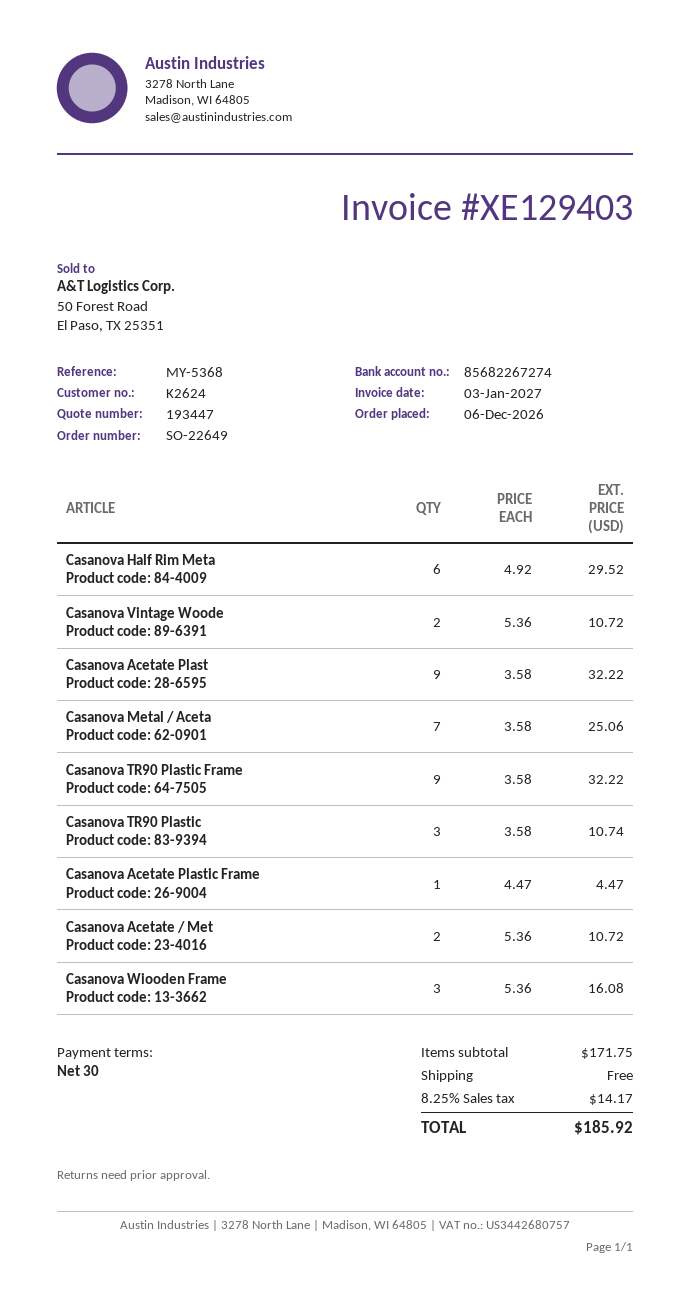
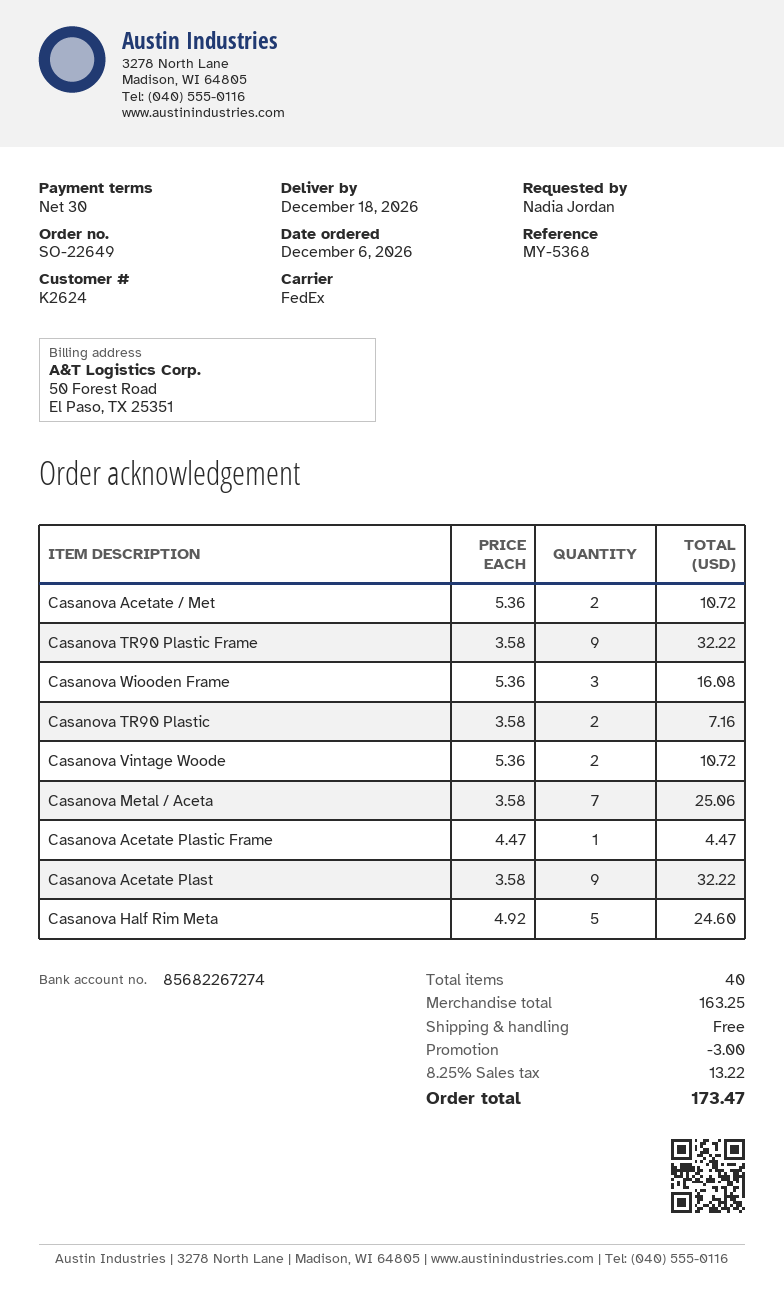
Casanova Half Rim Meta: 6 x 4.92 = 29.52 -> 5 x 4.92 = 24.60
Casanova TR90 Plastic: 3 x 3.58 = 10.74 -> 2 x 3.58 = 7.16
subtotal: 171.75 -> 163.25
discount: none -> 3.00
tax: 8.25% = 14.17 -> 8.25% = 13.22
total: 185.92 -> 173.47

